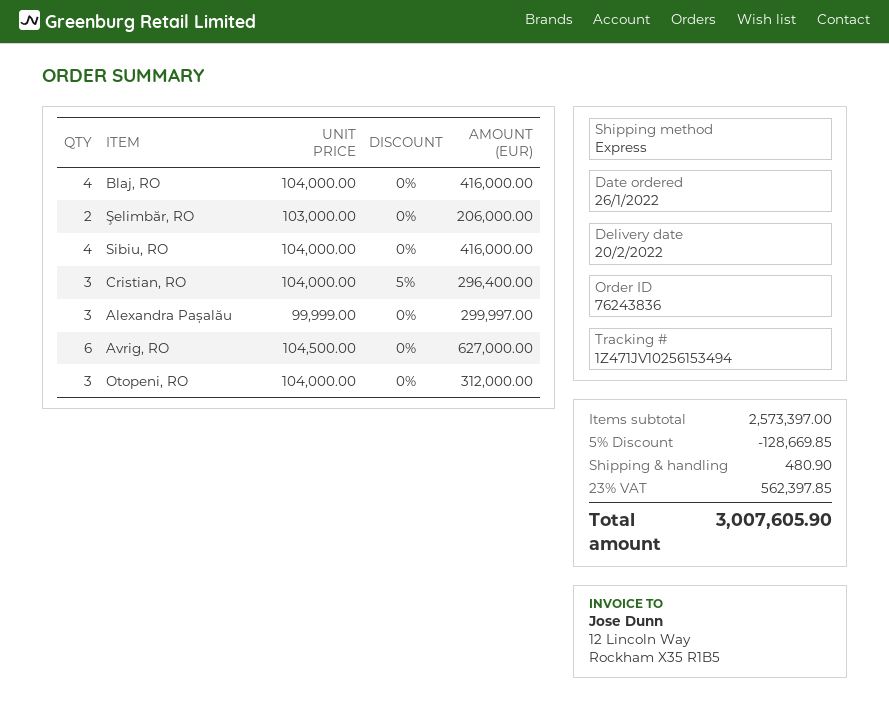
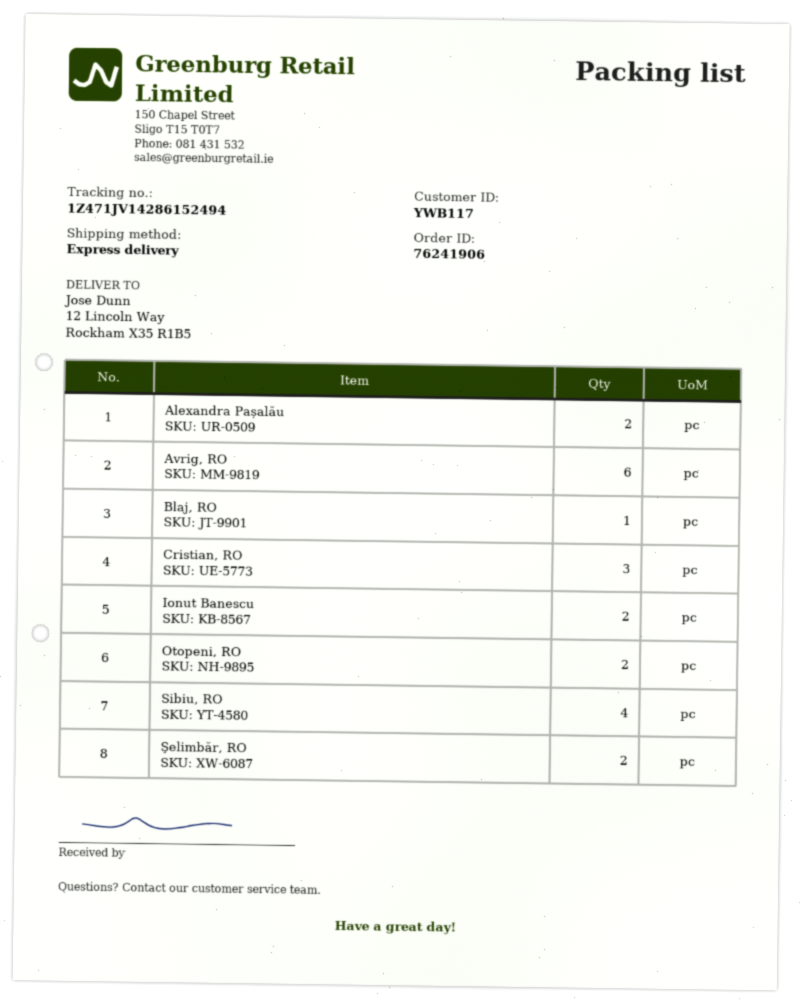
order number: 76243836 -> 76241906
tracking number: 1Z471JV10256153494 -> 1Z471JV14286152494
Blaj, RO: 4 -> 1
Alexandra Pașalău: 3 -> 2
Otopeni, RO: 3 -> 2
Ionut Banescu: none -> 2

